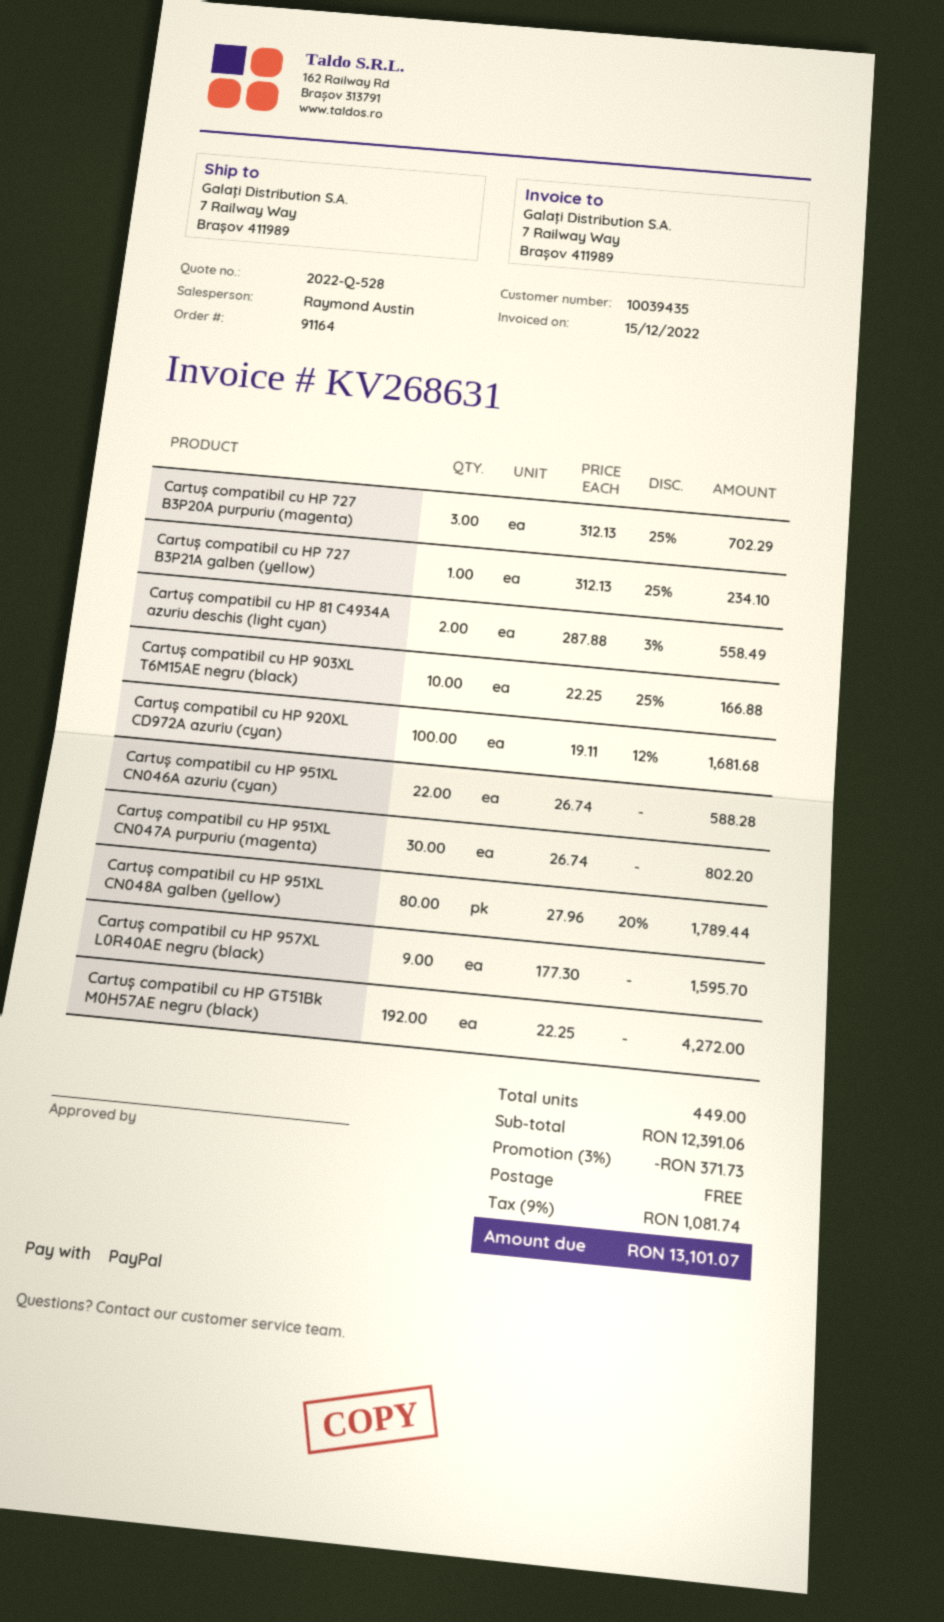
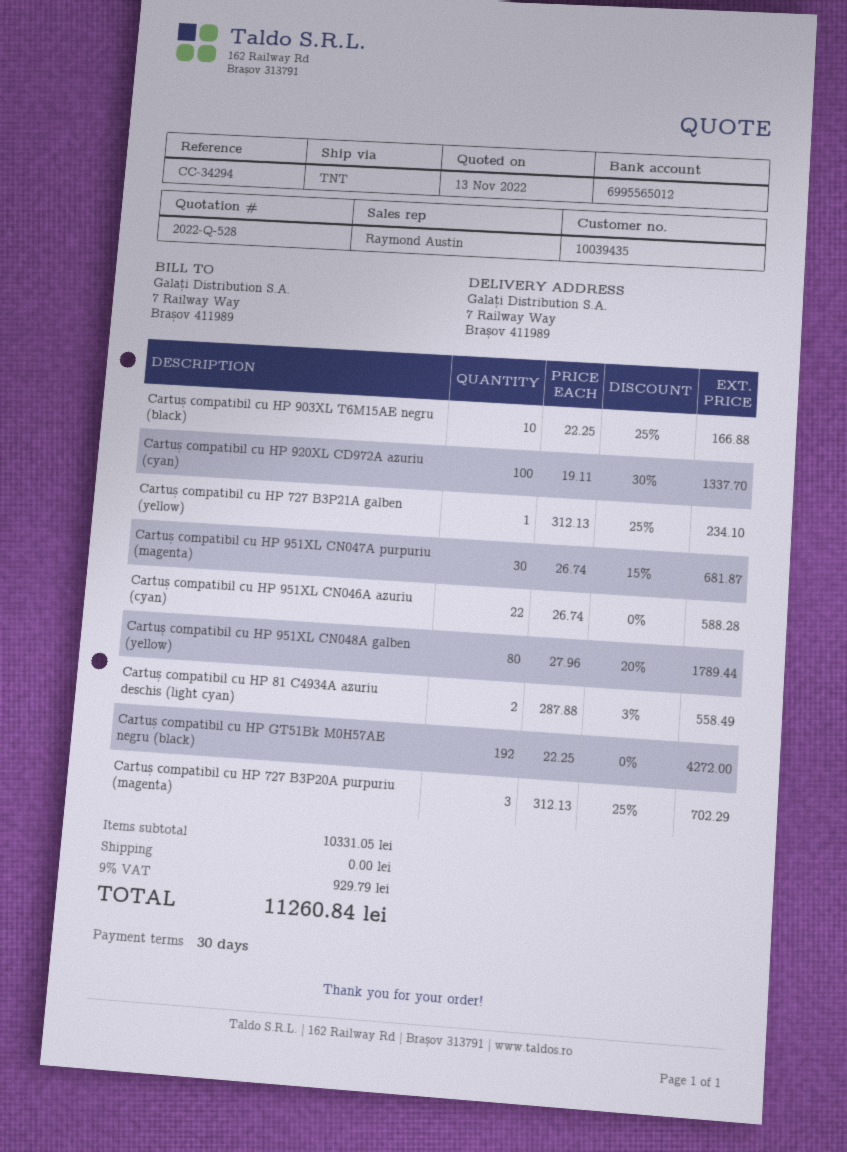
Cartuș compatibil cu HP 920XL CD972A azuriu (cyan): 100 x 19.11 - 12% = 1681.68 -> 100 x 19.11 - 30% = 1337.70
Cartuș compatibil cu HP 951XL CN047A purpuriu (magenta): 30 x 26.74 = 802.20 -> 30 x 26.74 - 15% = 681.87
Cartuș compatibil cu HP 957XL L0R40AE negru (black): 9 x 177.30 = 1595.70 -> none
subtotal: 12391.06 -> 10331.05
discount: 3% = 371.73 -> none
tax: 9% = 1081.74 -> 9% = 929.79
total: 13101.07 -> 11260.84

